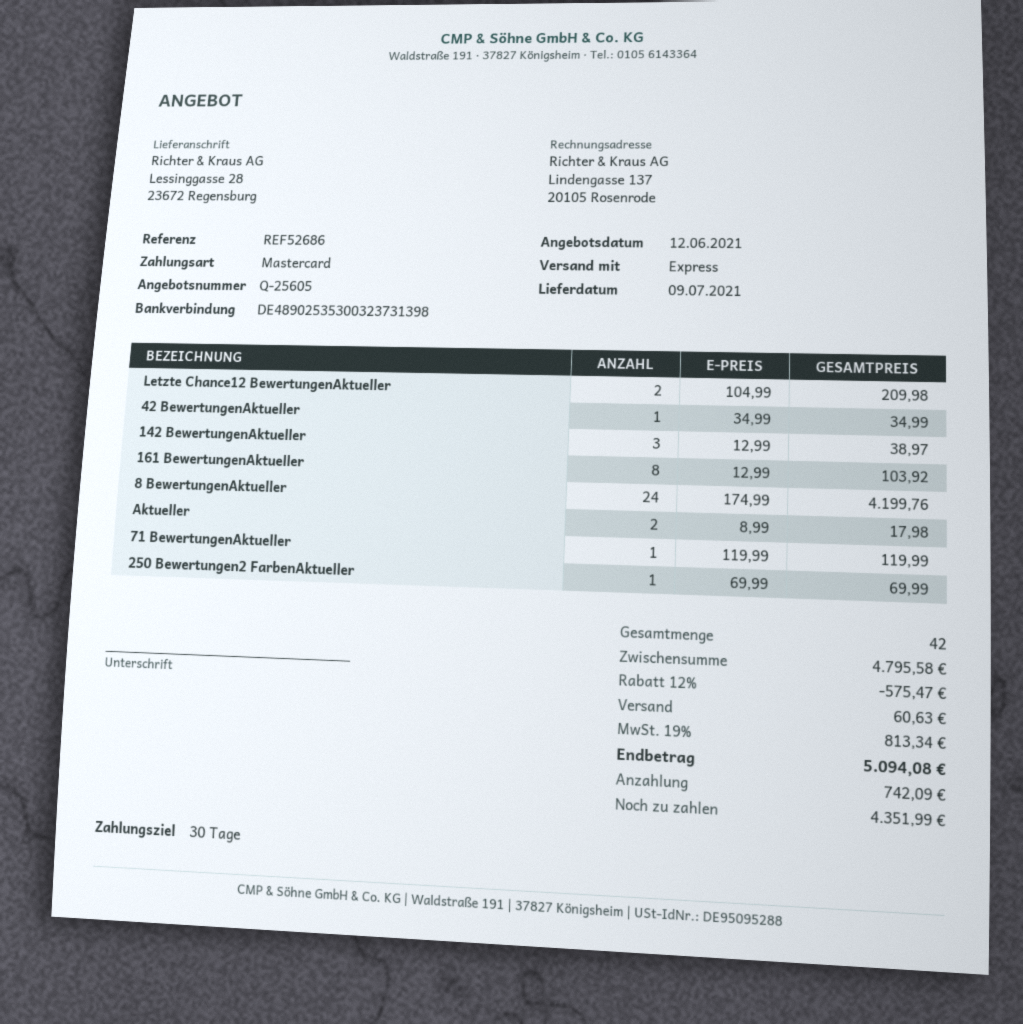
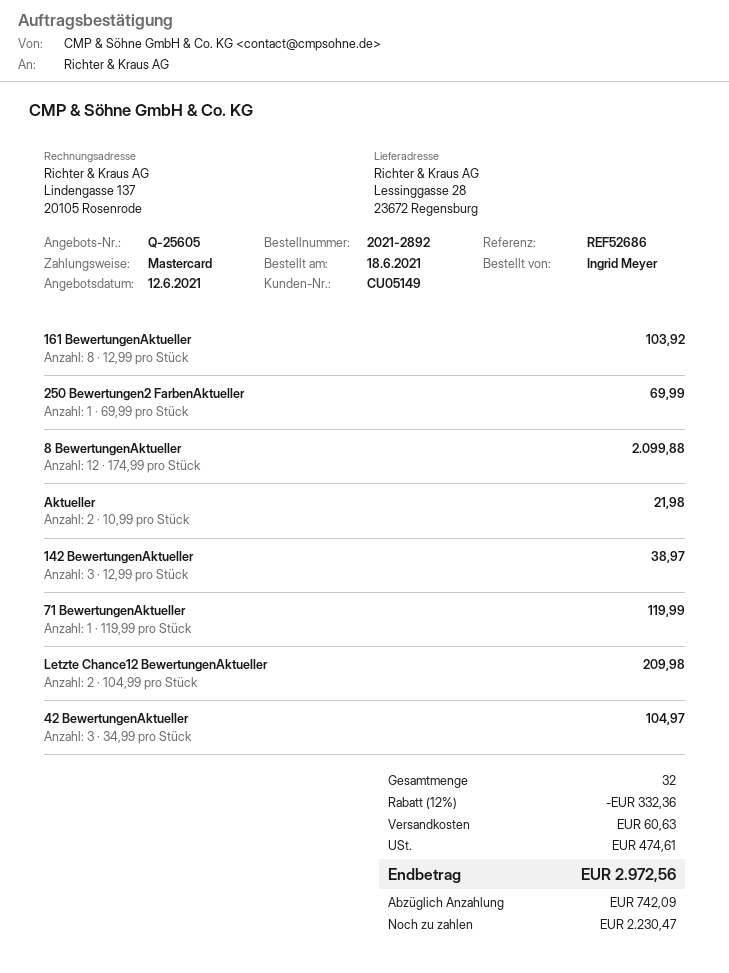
42 BewertungenAktueller: 1 x 34.99 = 34.99 -> 3 x 34.99 = 104.97
8 BewertungenAktueller: 24 x 174.99 = 4199.76 -> 12 x 174.99 = 2099.88
Aktueller: 2 x 8.99 = 17.98 -> 2 x 10.99 = 21.98
total quantity: 42 -> 32
discount: 12% = 575.47 -> 12% = 332.36
tax: 813.34 -> 474.61
total: 5094.08 -> 2972.56
balance: 4351.99 -> 2230.47

